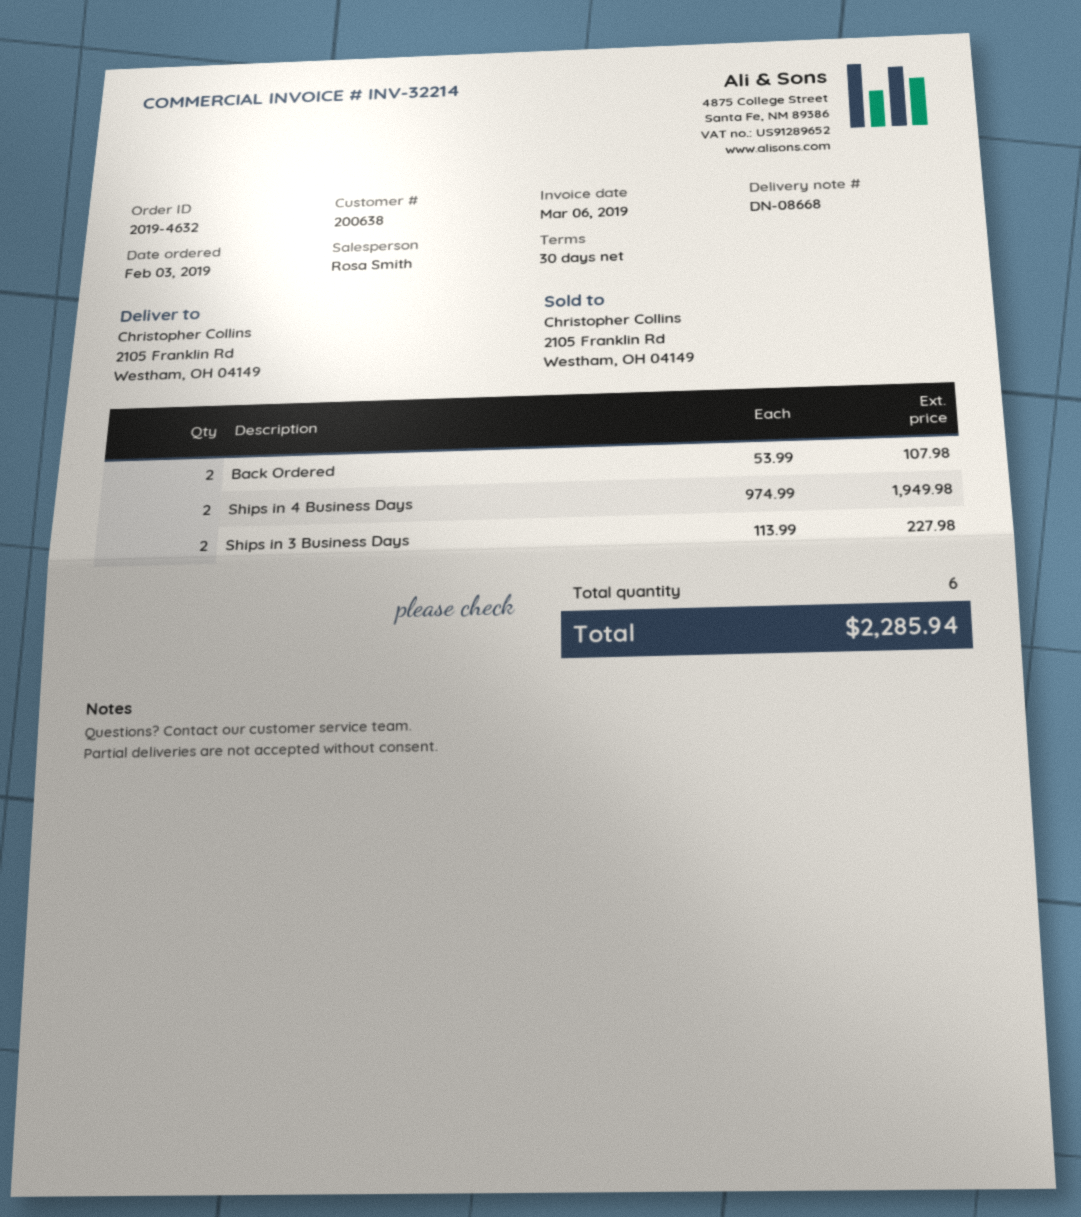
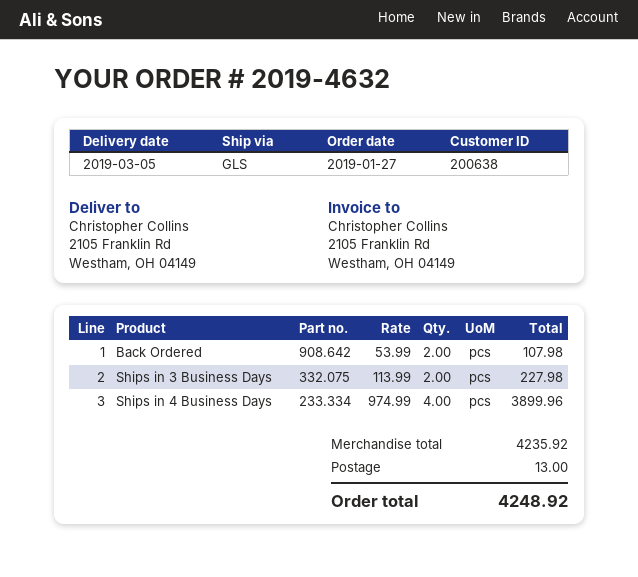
order date: 2019-02-03 -> 2019-01-27
Ships in 4 Business Days: 2 x 974.99 = 1949.98 -> 4 x 974.99 = 3899.96
shipping: none -> 13.00
total: 2285.94 -> 4248.92

